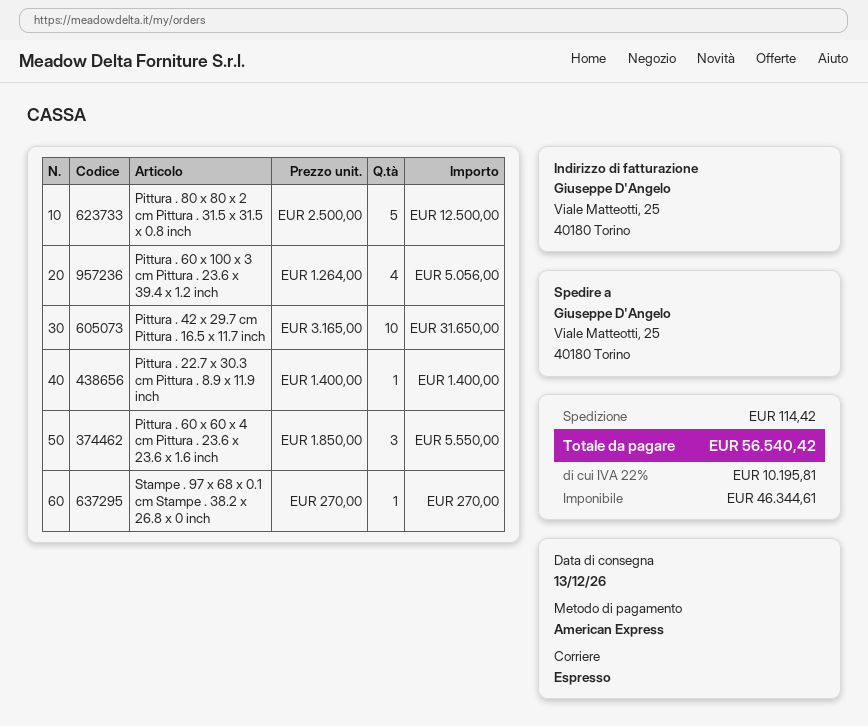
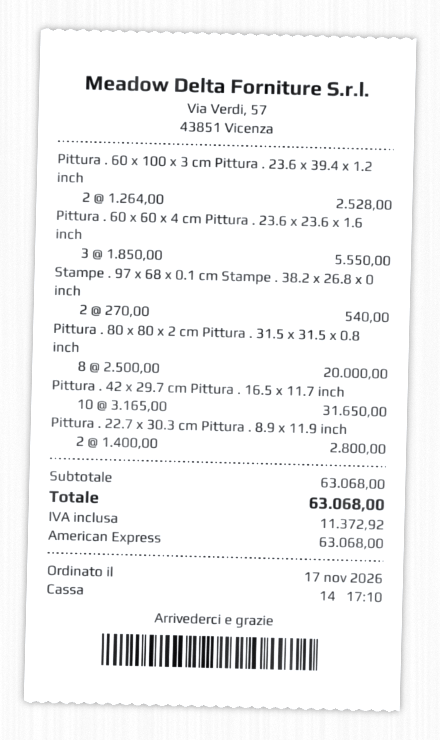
Pittura . 80 x 80 x 2 cm Pittura . 31.5 x 31.5 x 0.8 inch: 5 x 2500.00 = 12500.00 -> 8 x 2500.00 = 20000.00
Pittura . 60 x 100 x 3 cm Pittura . 23.6 x 39.4 x 1.2 inch: 4 x 1264.00 = 5056.00 -> 2 x 1264.00 = 2528.00
Pittura . 22.7 x 30.3 cm Pittura . 8.9 x 11.9 inch: 1 x 1400.00 = 1400.00 -> 2 x 1400.00 = 2800.00
Stampe . 97 x 68 x 0.1 cm Stampe . 38.2 x 26.8 x 0 inch: 1 x 270.00 = 270.00 -> 2 x 270.00 = 540.00
shipping: 114.42 -> none
tax: 10195.81 -> 11372.92
total: 56540.42 -> 63068.00

